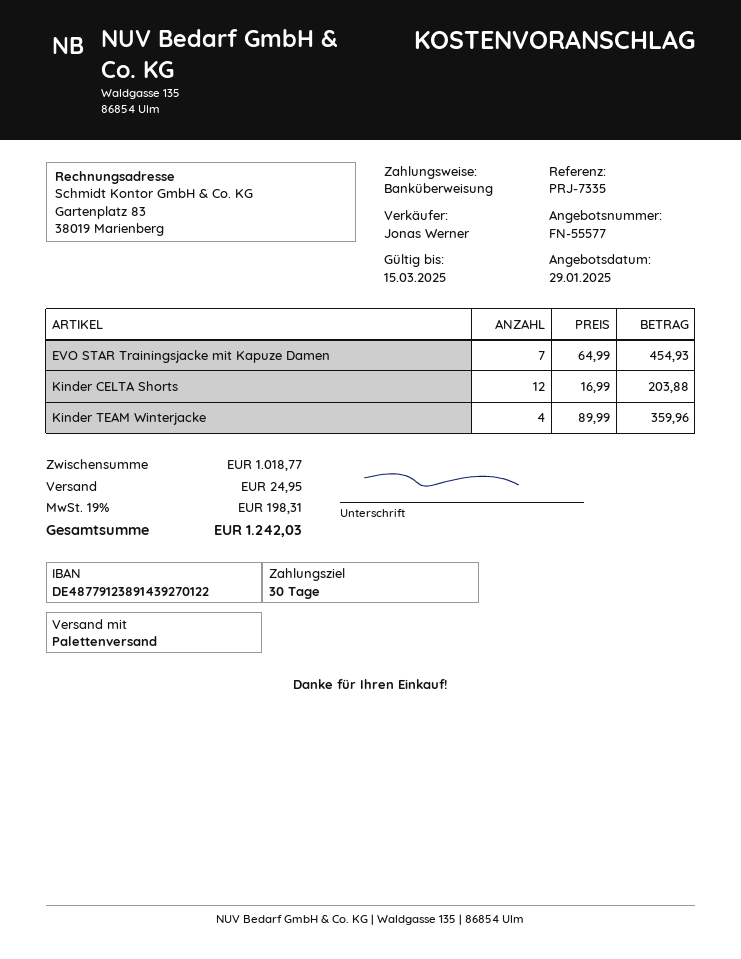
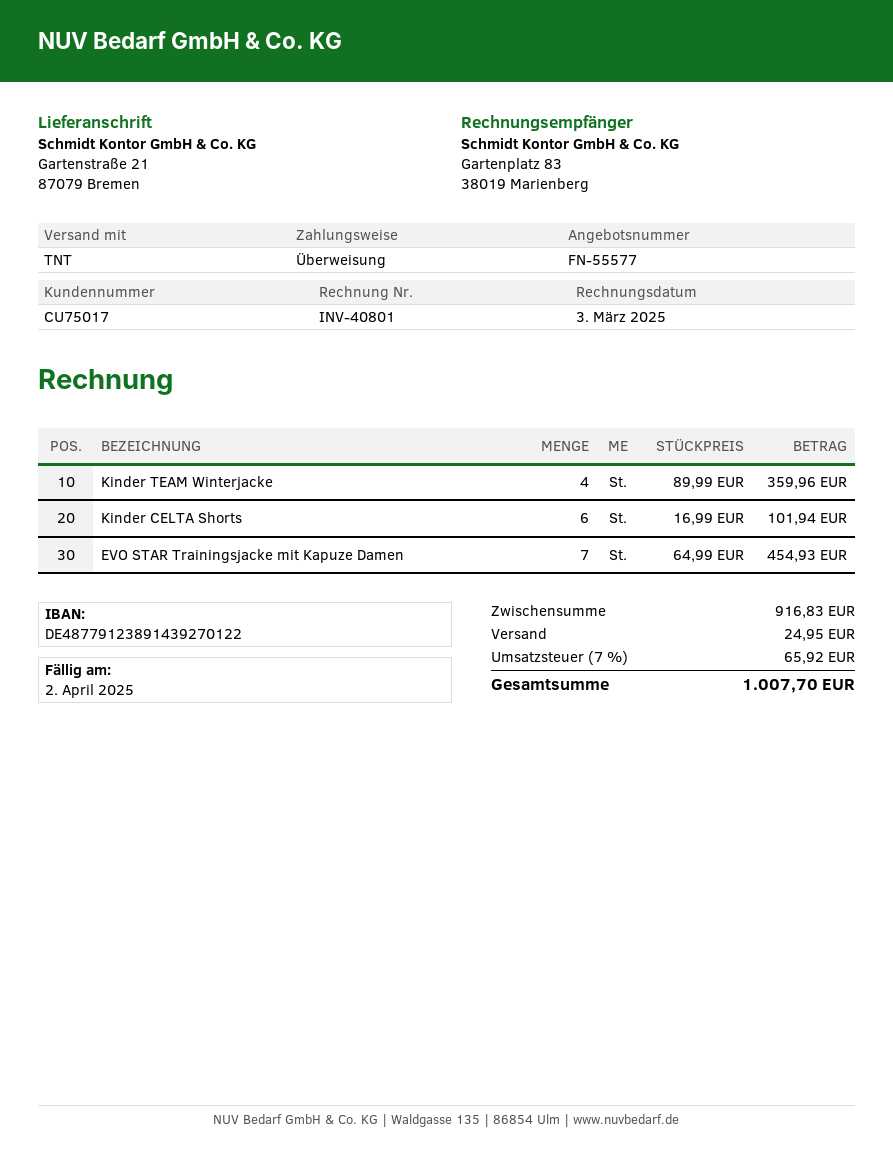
shipping method: pallet freight -> TNT
Kinder CELTA Shorts: 12 x 16.99 = 203.88 -> 6 x 16.99 = 101.94
subtotal: 1018.77 -> 916.83
tax: 19% = 198.31 -> 7% = 65.92
total: 1242.03 -> 1007.70

